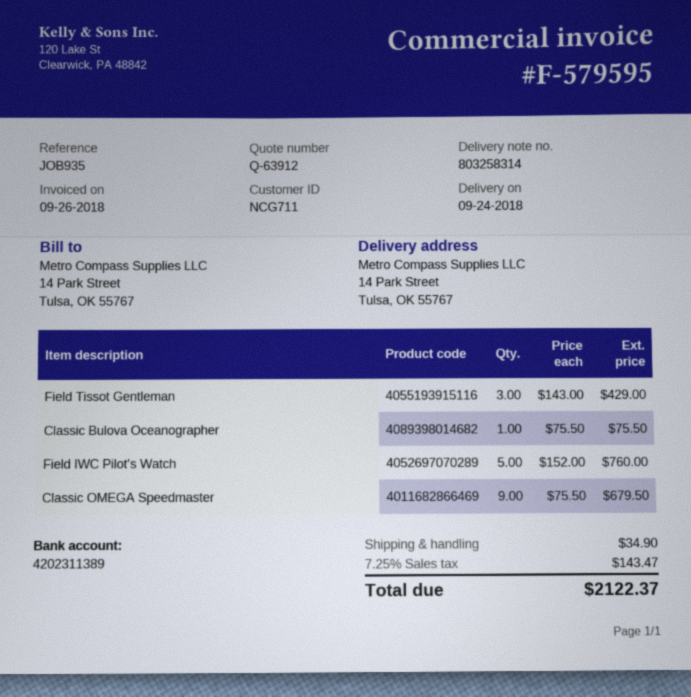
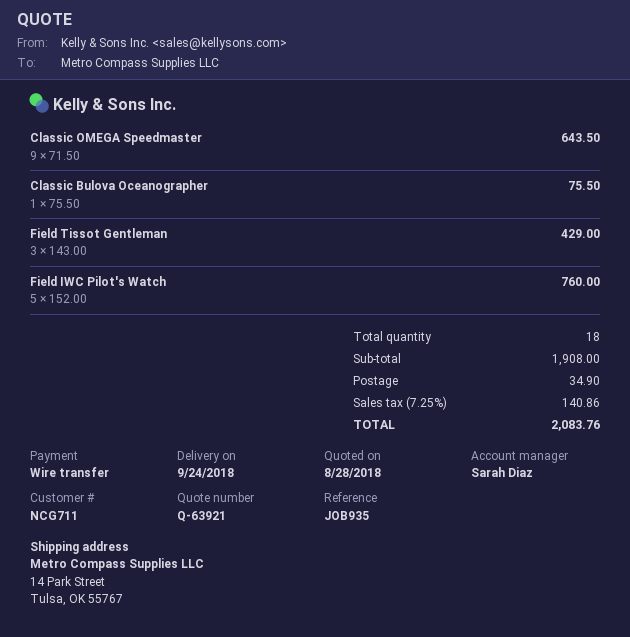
quote number: Q-63912 -> Q-63921
Classic OMEGA Speedmaster: 9 x 75.50 = 679.50 -> 9 x 71.50 = 643.50
tax: 7.25% = 143.47 -> 7.25% = 140.86
total: 2122.37 -> 2083.76

